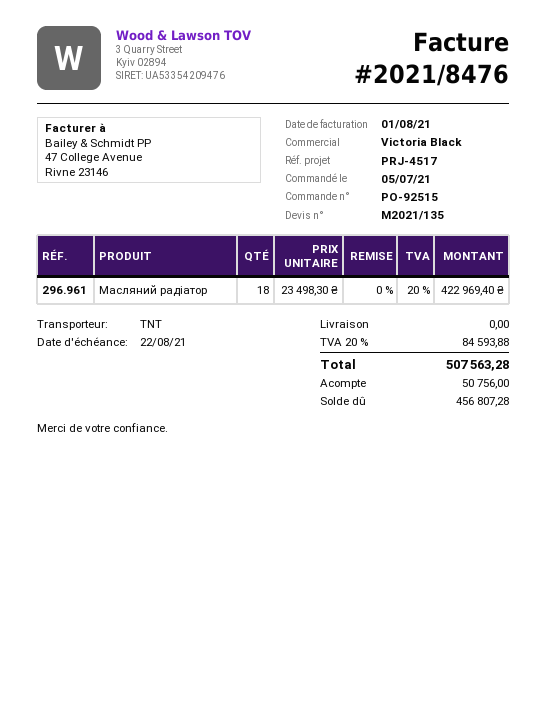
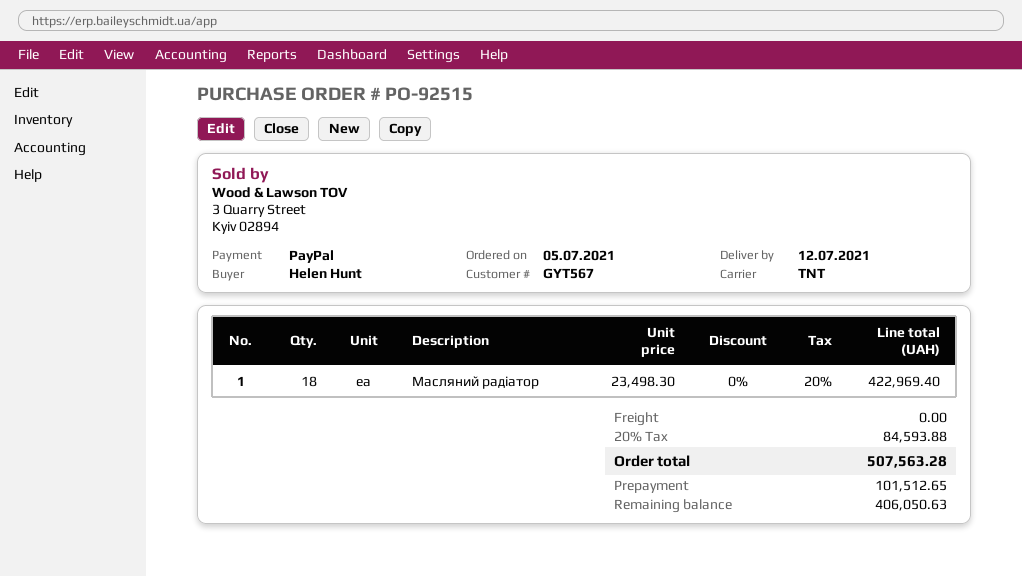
deposit: 50756.00 -> 101512.65
balance: 456807.28 -> 406050.63

